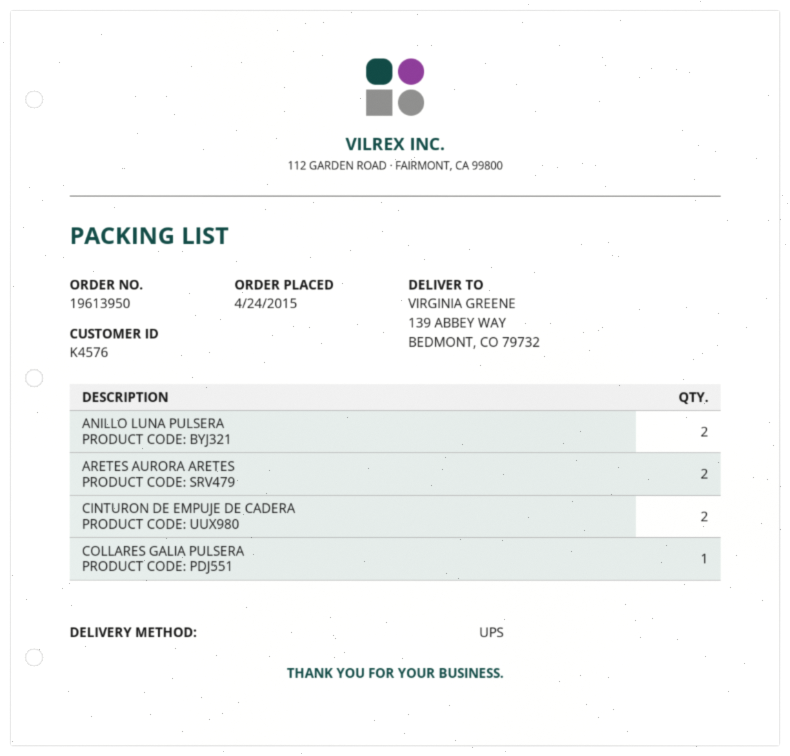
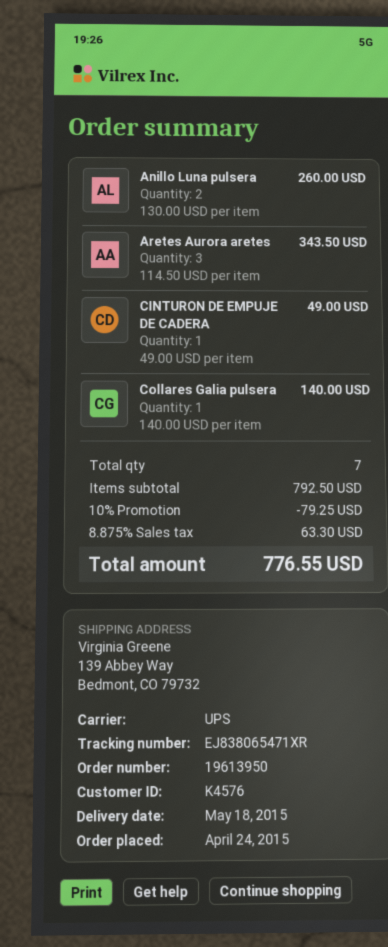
ARETES AURORA ARETES: 2 -> 3
CINTURON DE EMPUJE DE CADERA: 2 -> 1

